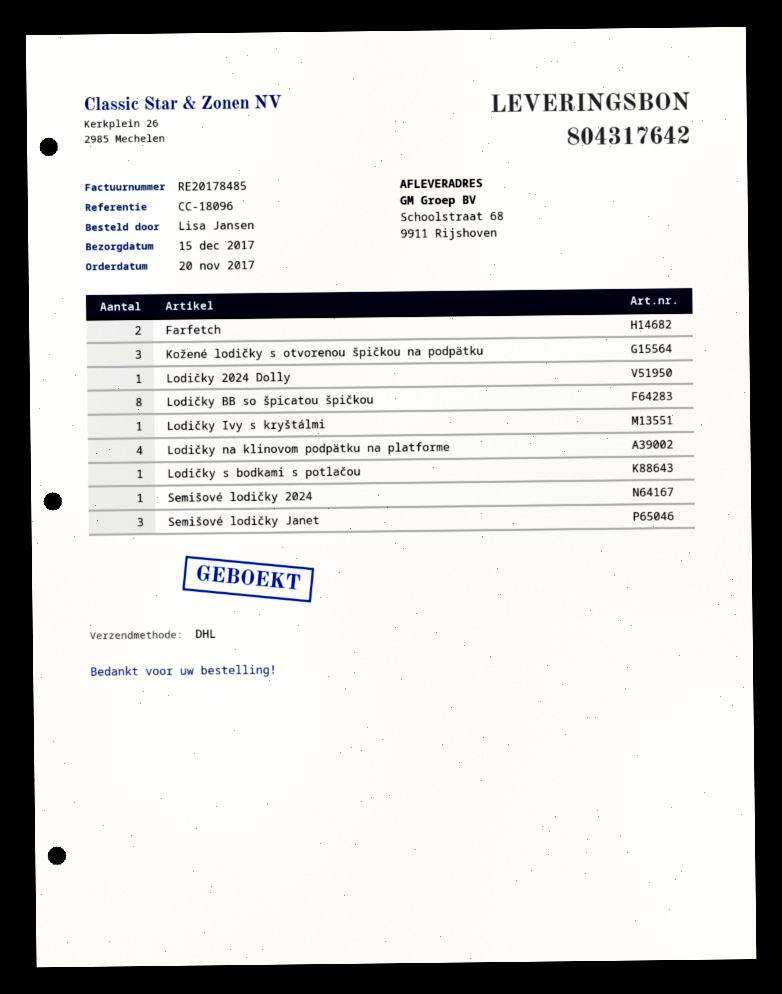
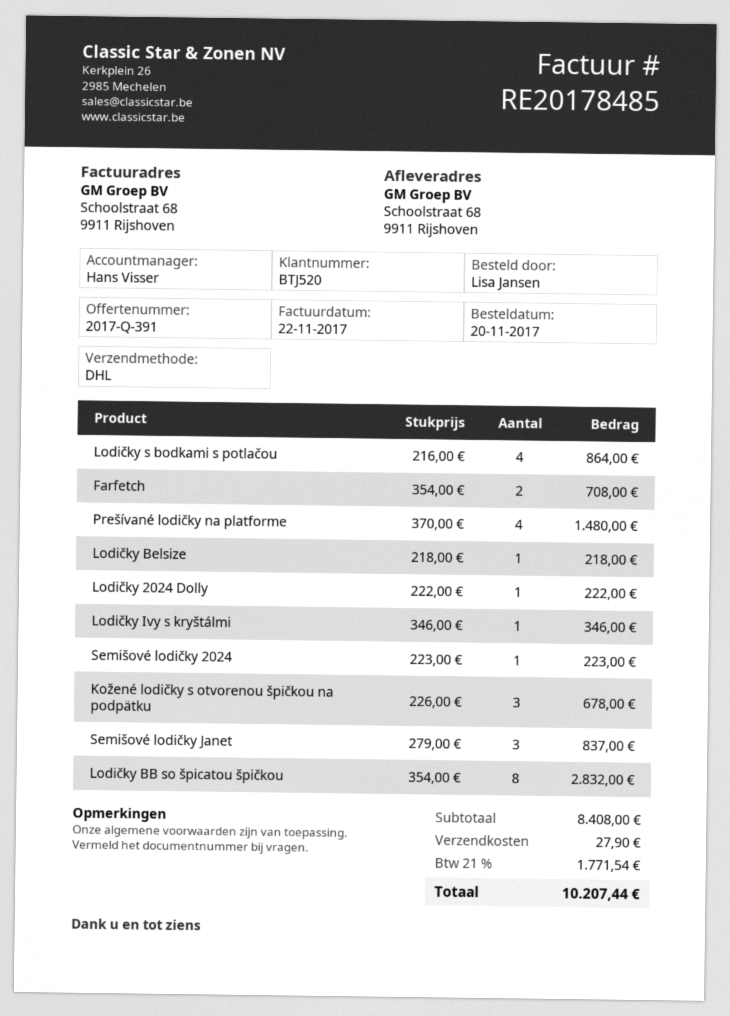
Lodičky na klinovom podpätku na platforme: 4 -> none
Lodičky s bodkami s potlačou: 1 -> 4
Prešívané lodičky na platforme: none -> 4
Lodičky Belsize: none -> 1

